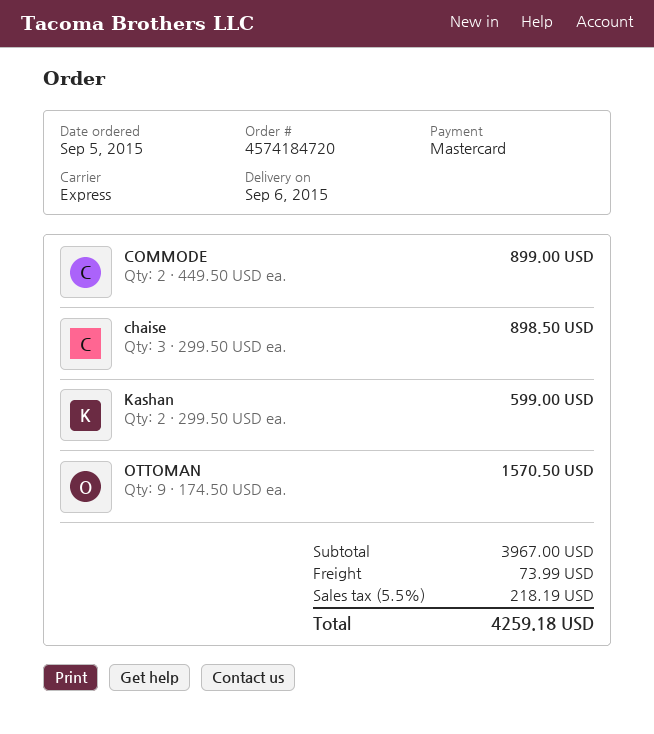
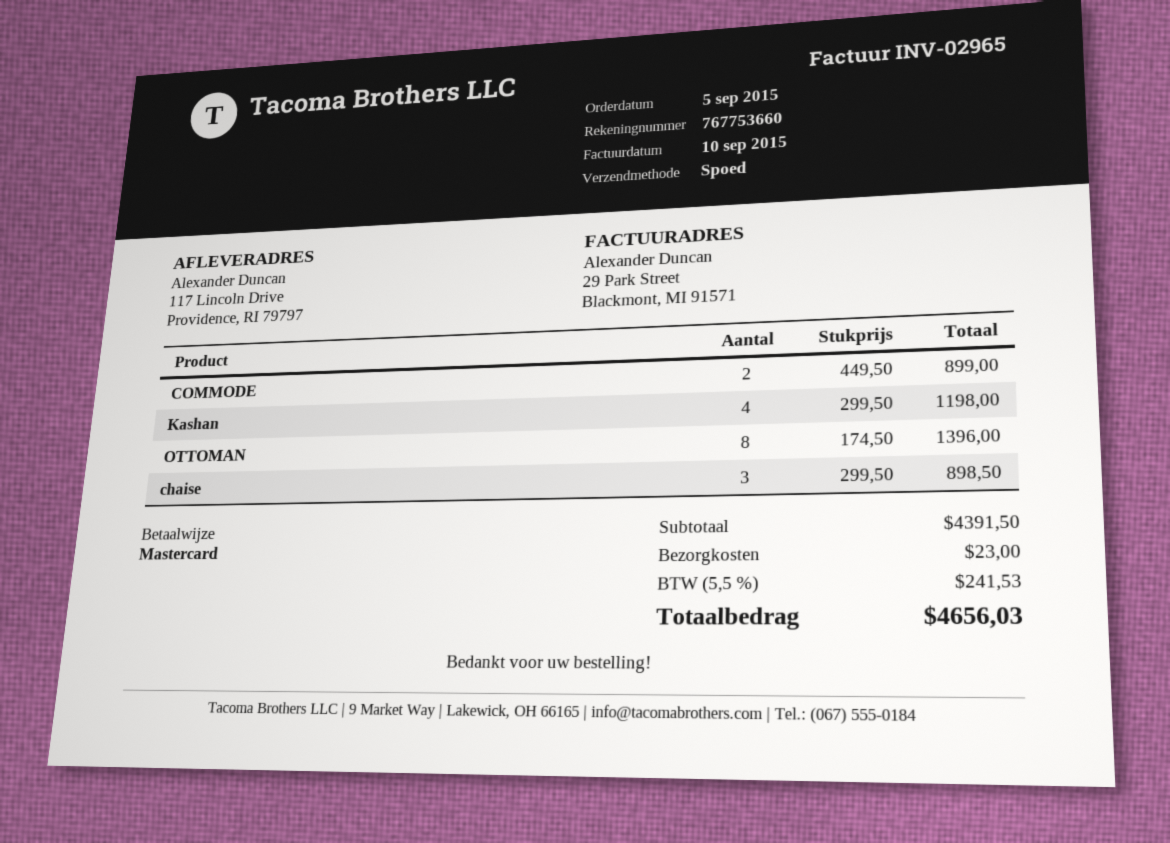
Kashan: 2 x 299.50 = 599.00 -> 4 x 299.50 = 1198.00
OTTOMAN: 9 x 174.50 = 1570.50 -> 8 x 174.50 = 1396.00
subtotal: 3967.00 -> 4391.50
shipping: 73.99 -> 23.00
tax: 5.5% = 218.19 -> 5.5% = 241.53
total: 4259.18 -> 4656.03

